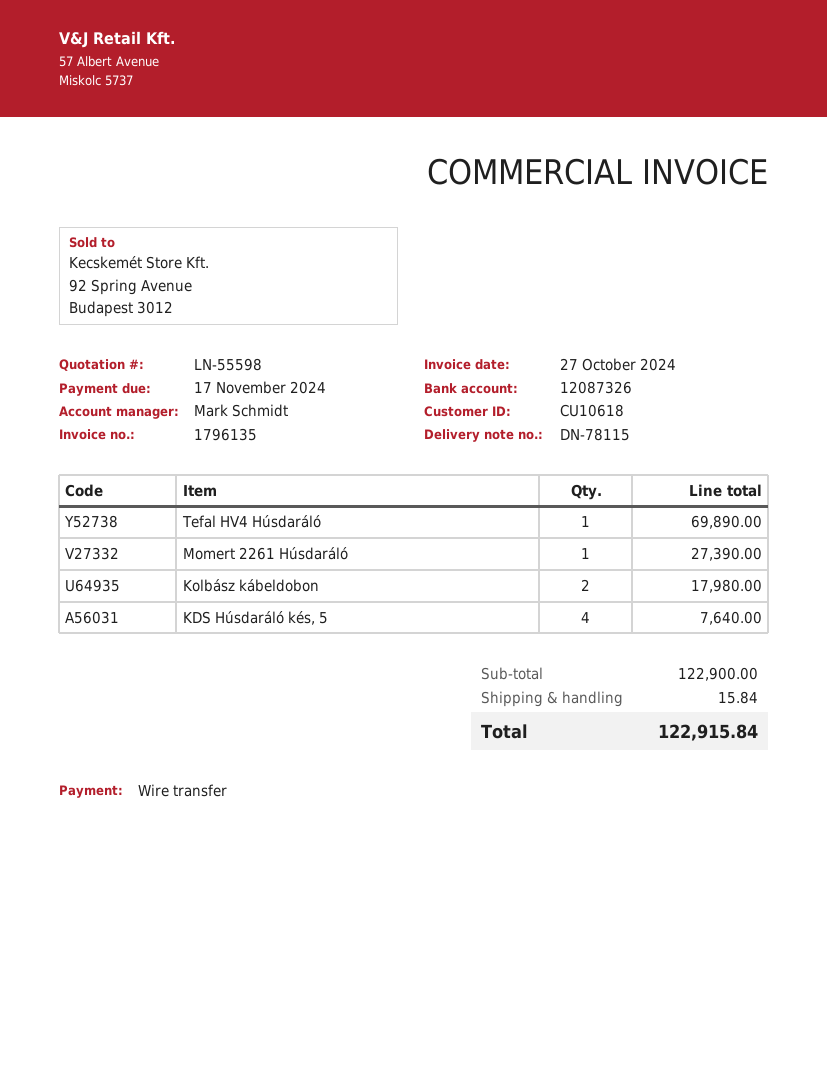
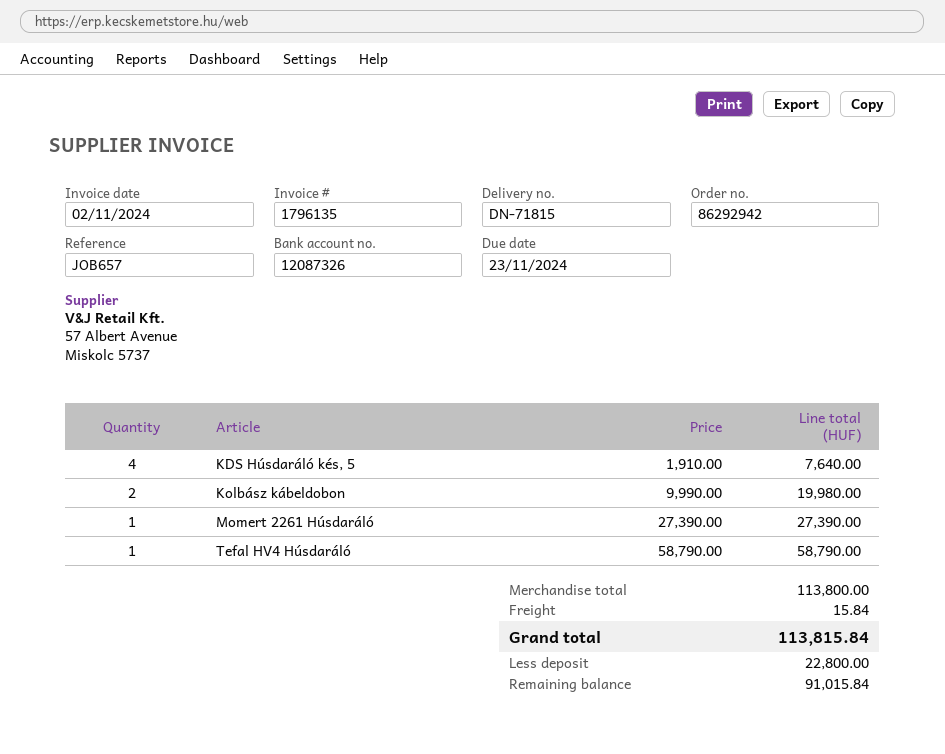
delivery note number: DN-78115 -> DN-71815
invoice date: 2024-10-27 -> 2024-11-02
due date: 2024-11-17 -> 2024-11-23
Tefal HV4 Húsdaráló: 1 for 69890.00 -> 1 for 58790.00
Kolbász kábeldobon: 2 for 17980.00 -> 2 for 19980.00
subtotal: 122900.00 -> 113800.00
total: 122915.84 -> 113815.84

